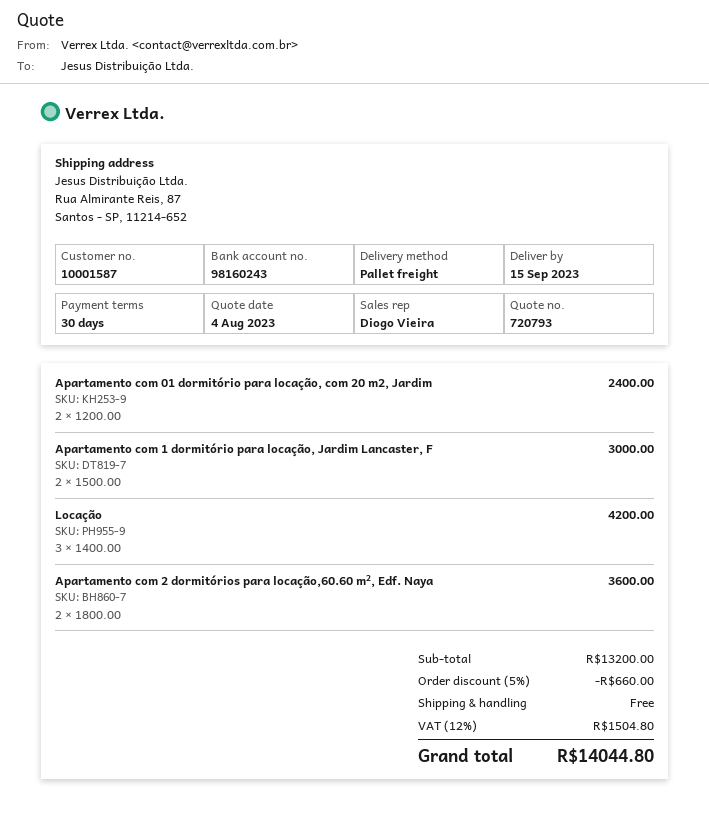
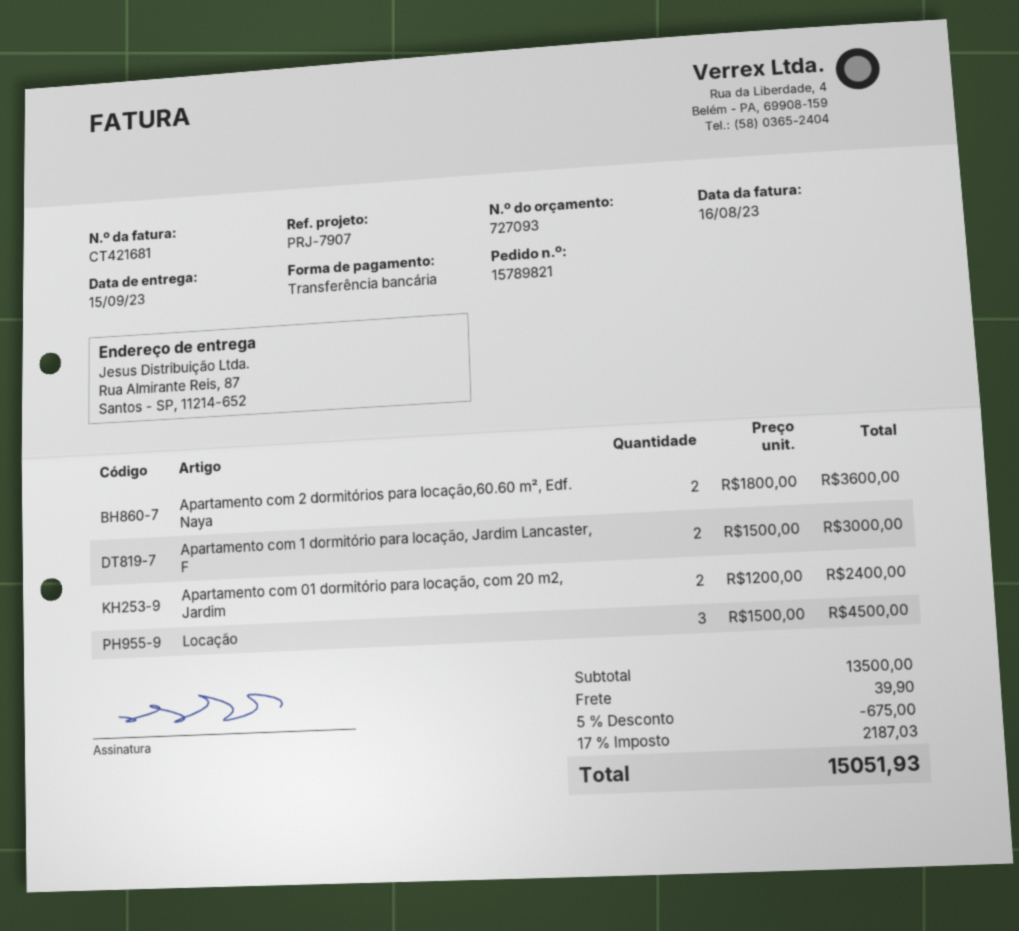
quote number: 720793 -> 727093
Locação: 3 x 1400.00 = 4200.00 -> 3 x 1500.00 = 4500.00
subtotal: 13200.00 -> 13500.00
discount: 5% = 660.00 -> 5% = 675.00
shipping: 0.00 -> 39.90
tax: 12% = 1504.80 -> 17% = 2187.03
total: 14044.80 -> 15051.93

